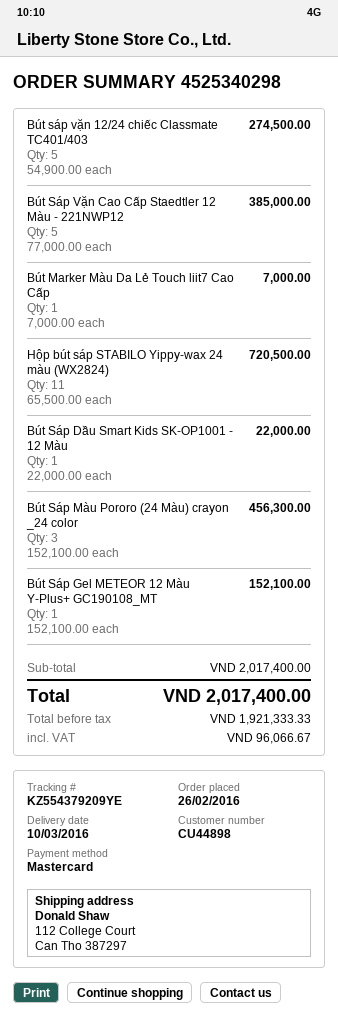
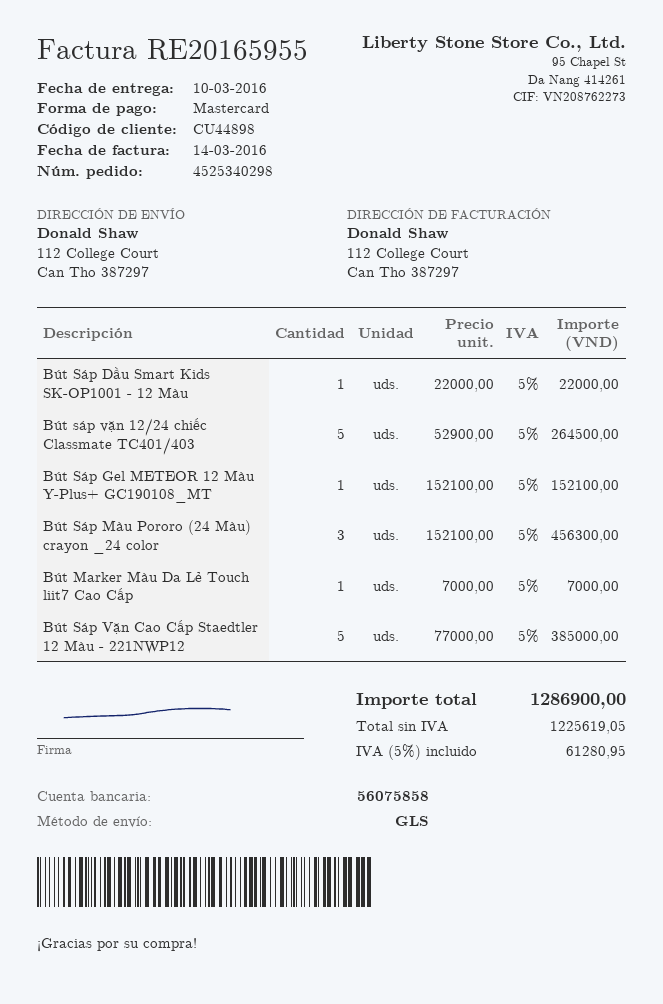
Bút sáp vặn 12/24 chiếc Classmate TC401/403: 5 x 54900.00 = 274500.00 -> 5 x 52900.00 = 264500.00
Hộp bút sáp STABILO Yippy-wax 24 màu (WX2824): 11 x 65500.00 = 720500.00 -> none
net: 1921333.33 -> 1225619.05
tax: 96066.67 -> 61280.95
total: 2017400.00 -> 1286900.00

